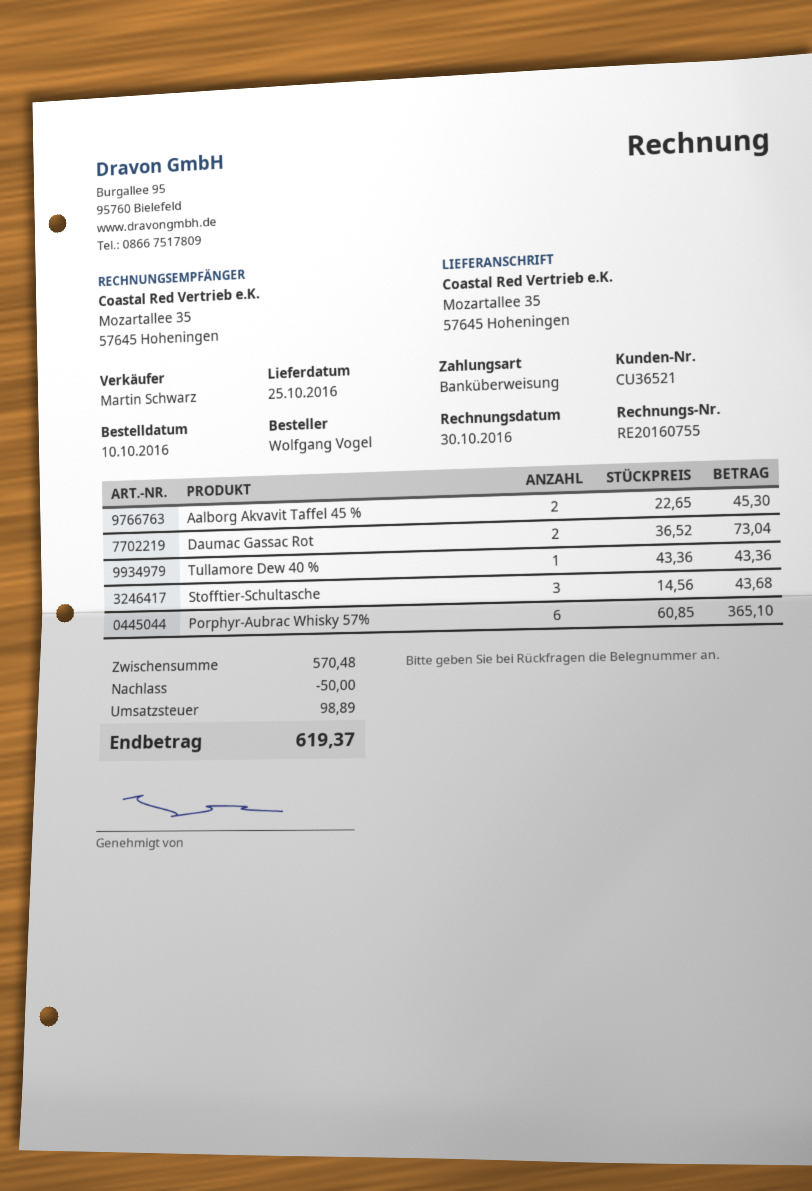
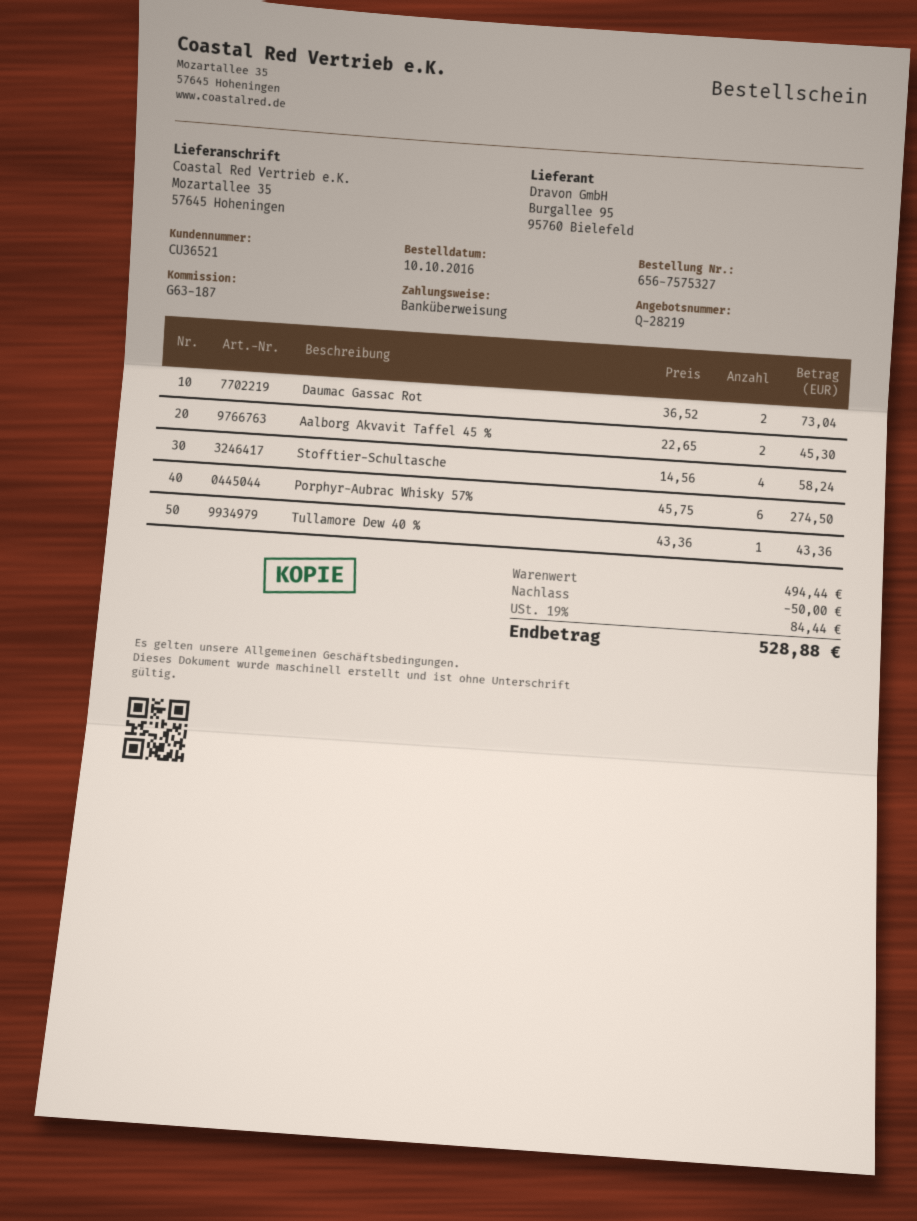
Stofftier-Schultasche: 3 x 14.56 = 43.68 -> 4 x 14.56 = 58.24
Porphyr-Aubrac Whisky 57%: 6 x 60.85 = 365.10 -> 6 x 45.75 = 274.50
subtotal: 570.48 -> 494.44
tax: 98.89 -> 84.44
total: 619.37 -> 528.88

